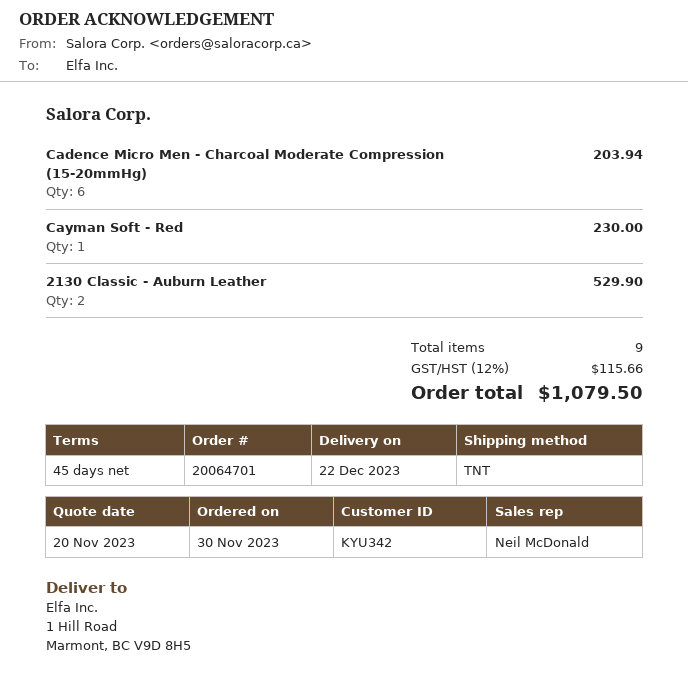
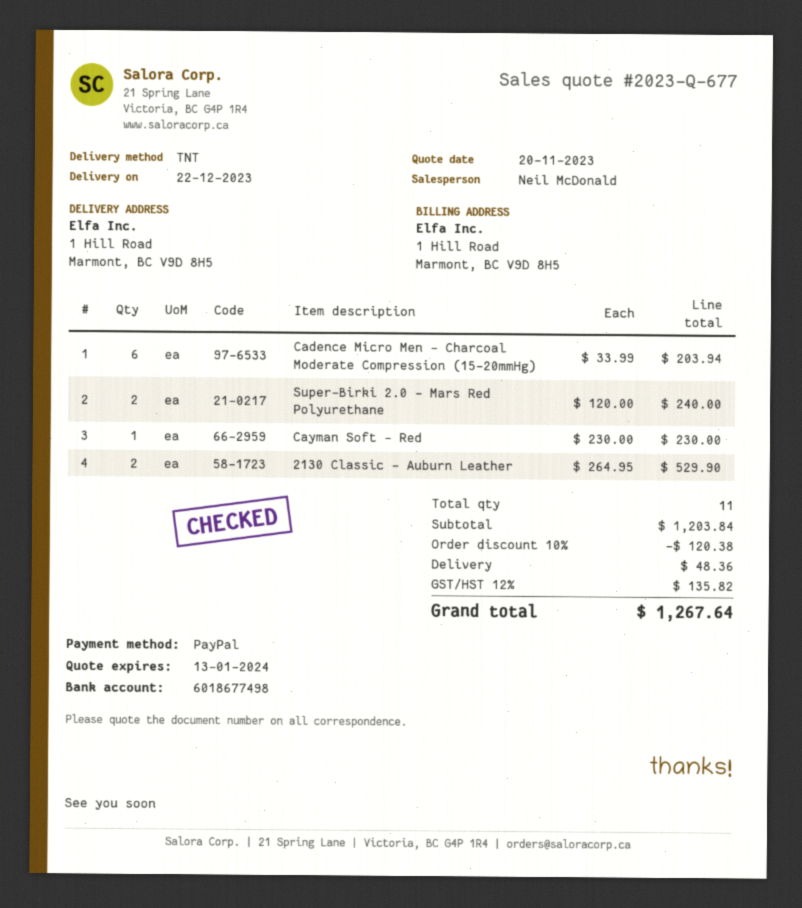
Super-Birki 2.0 - Mars Red Polyurethane: none -> 2 for 240.00
total quantity: 9 -> 11
discount: none -> 10% = 120.38
shipping: none -> 48.36
tax: 12% = 115.66 -> 12% = 135.82
total: 1079.50 -> 1267.64

